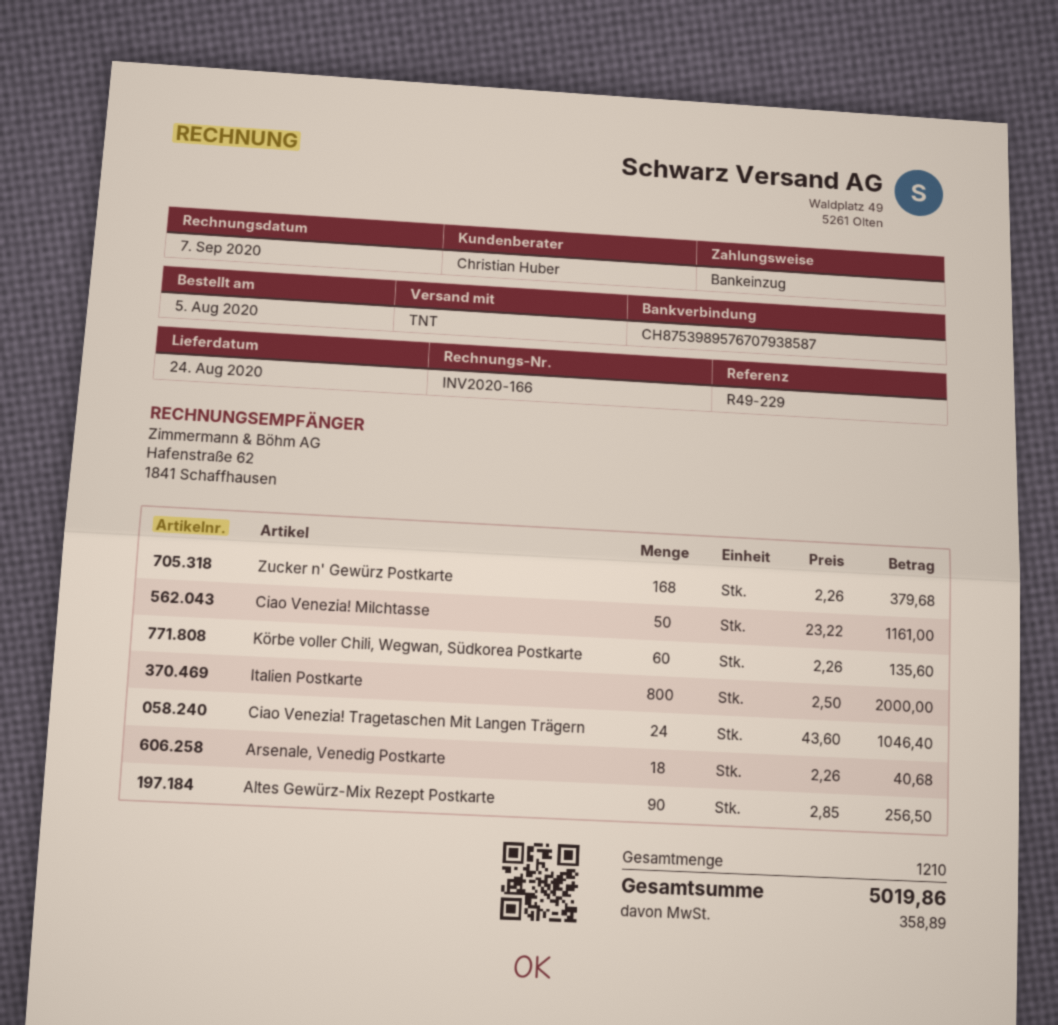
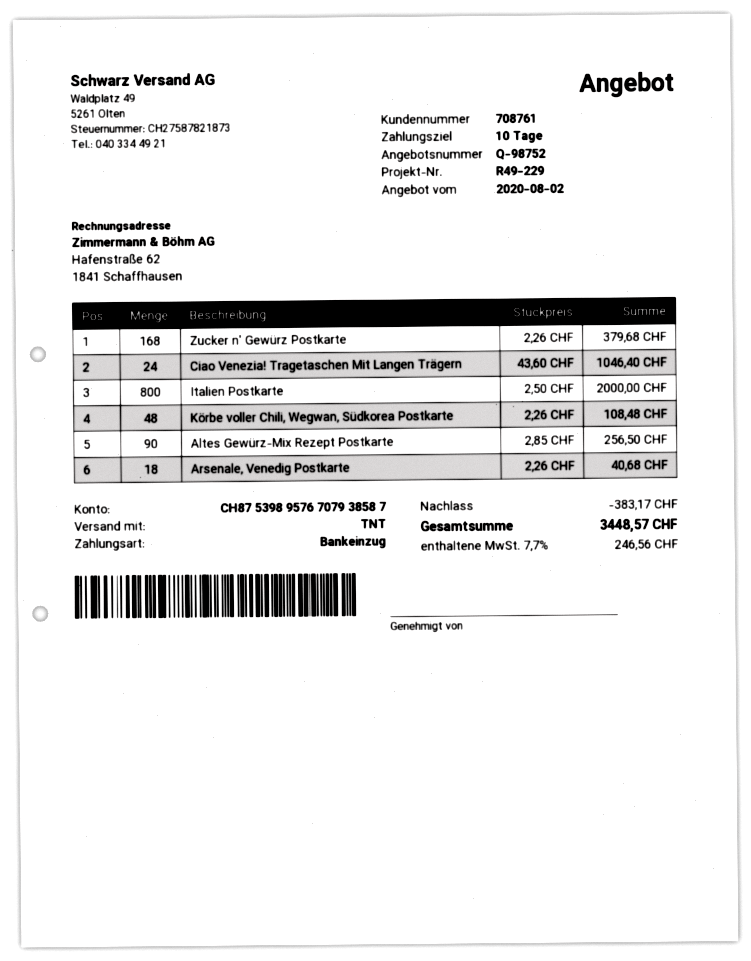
Ciao Venezia! Milchtasse: 50 x 23.22 = 1161.00 -> none
Körbe voller Chili, Wegwan, Südkorea Postkarte: 60 x 2.26 = 135.60 -> 48 x 2.26 = 108.48
discount: none -> 383.17
tax: 358.89 -> 246.56
total: 5019.86 -> 3448.57

